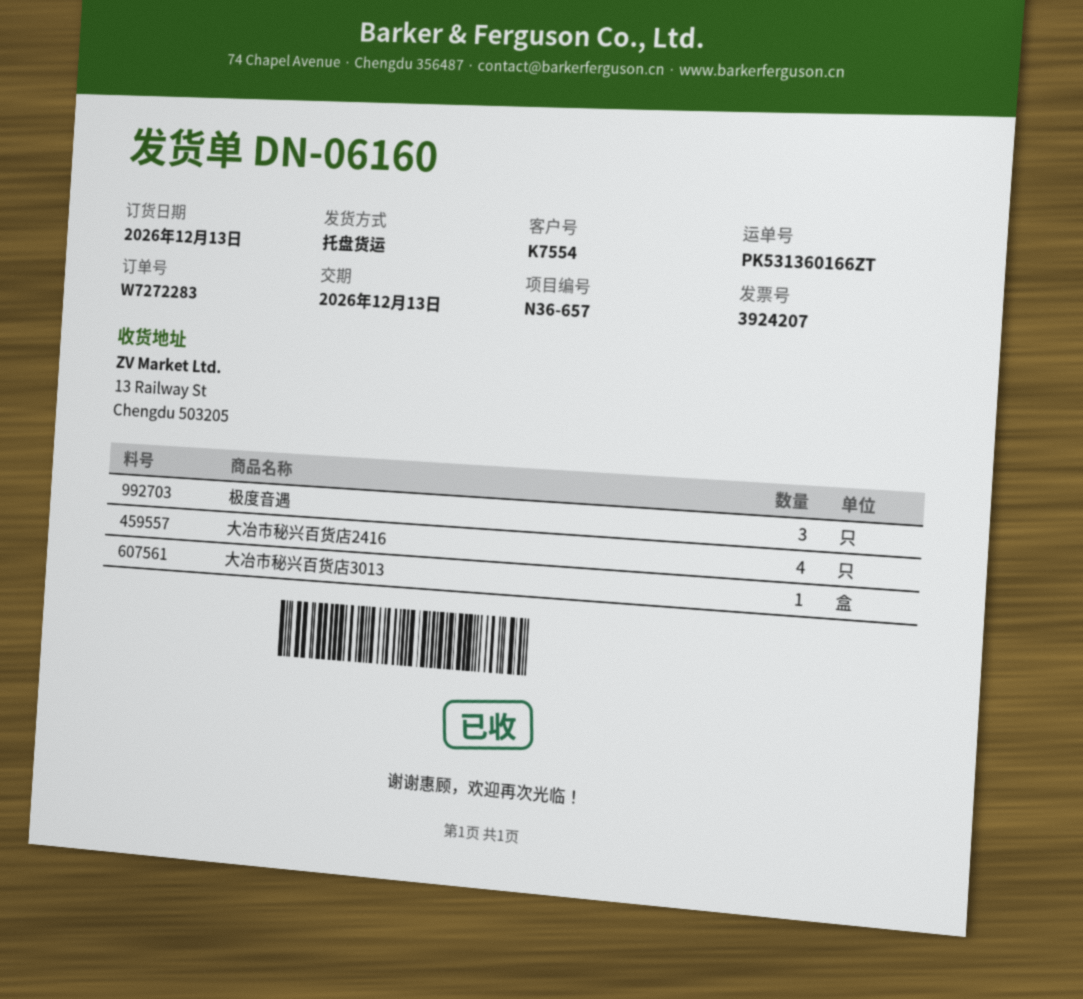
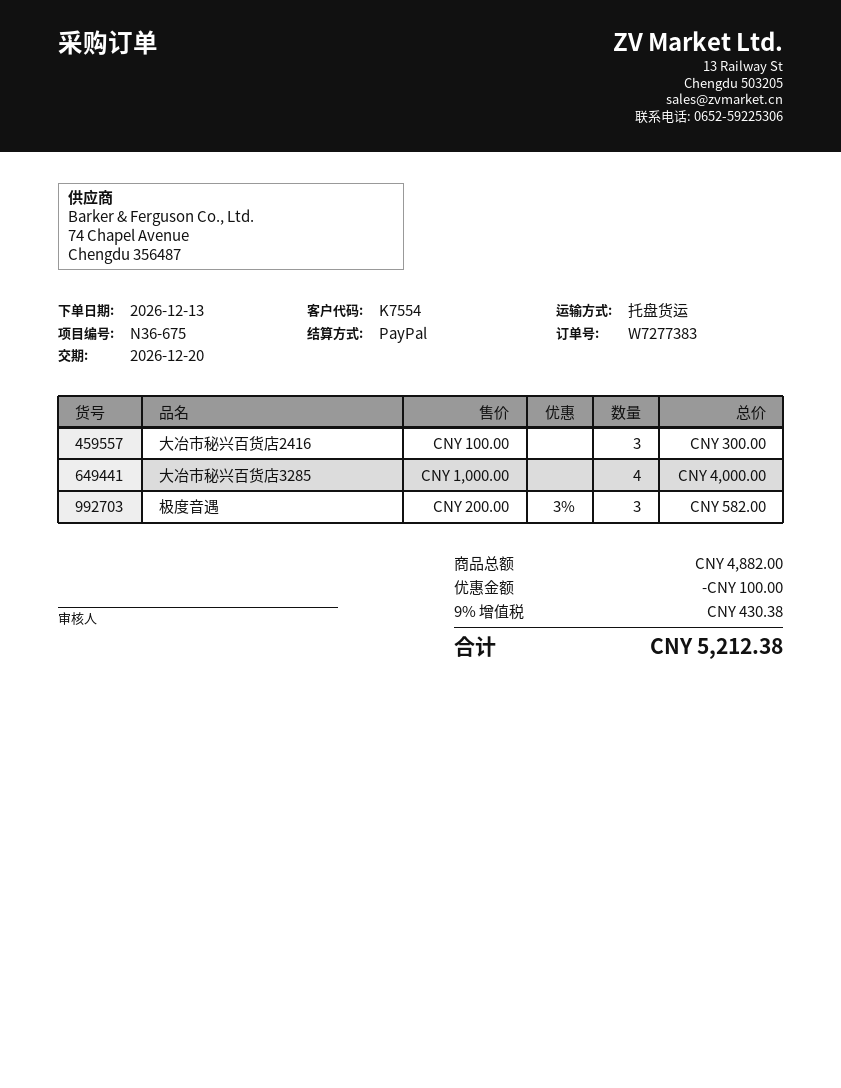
order number: W7272283 -> W7277383
delivery date: 2026-12-13 -> 2026-12-20
reference: N36-657 -> N36-675
大冶市秘兴百货店2416: 4 -> 3
大冶市秘兴百货店3013: 1 -> none
大冶市秘兴百货店3285: none -> 4

